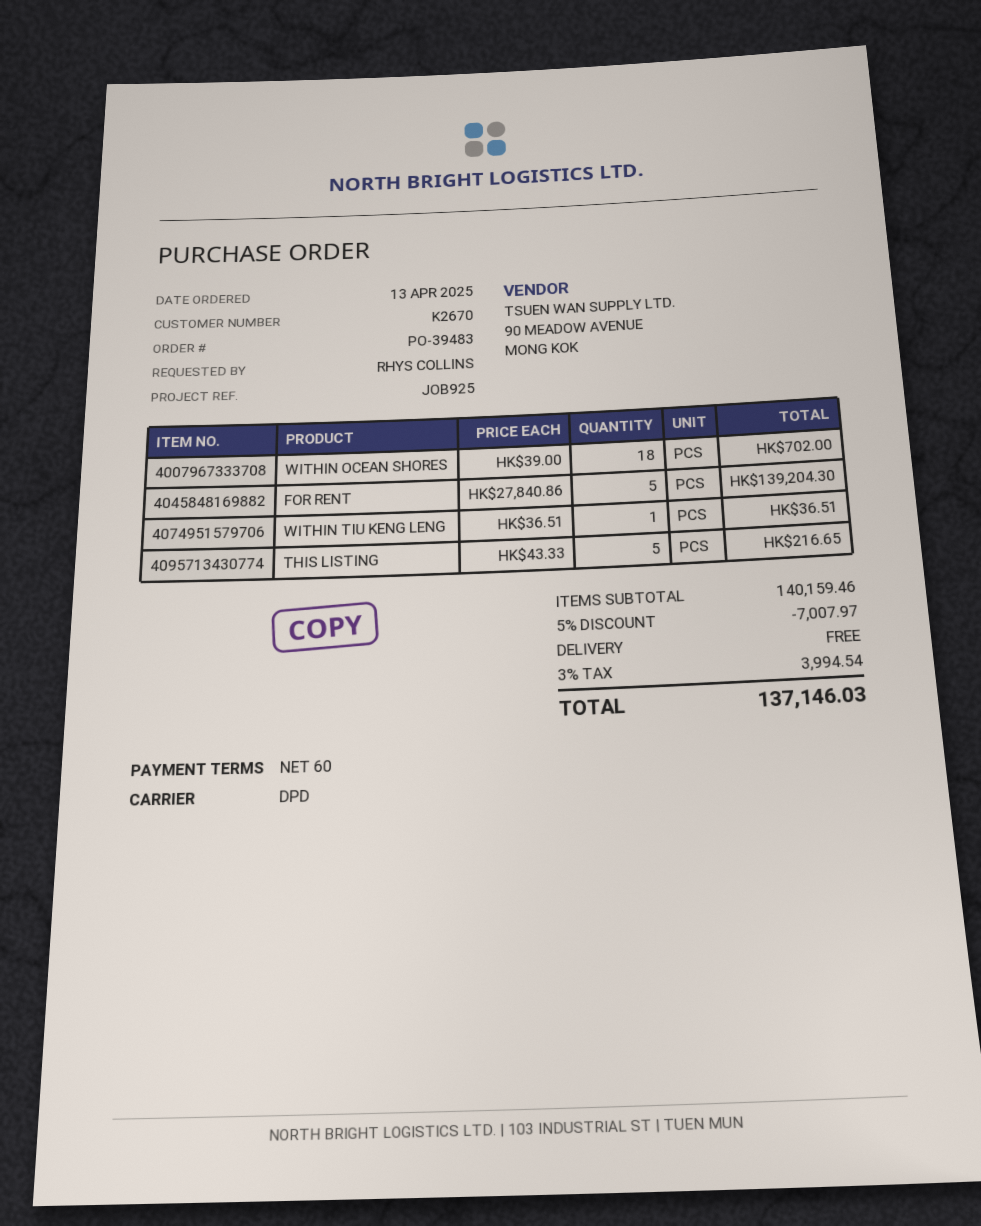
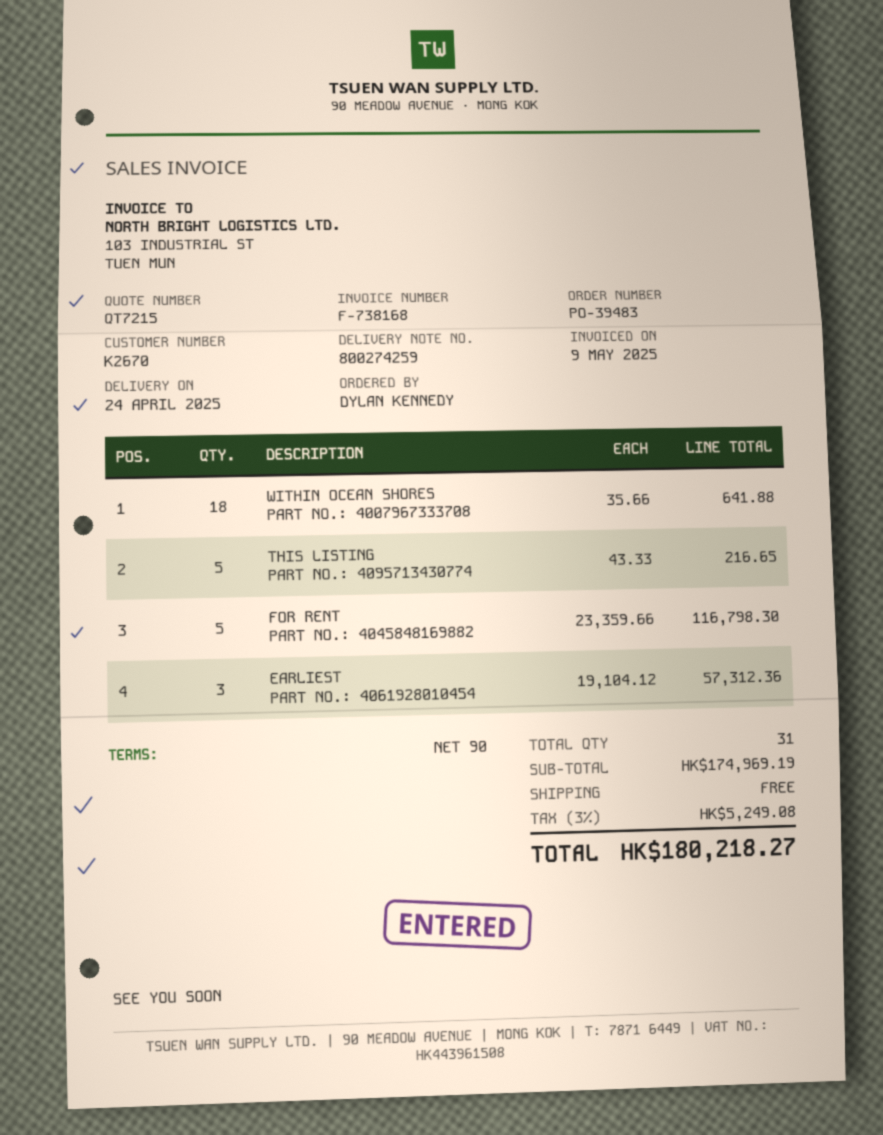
payment terms: 60 days -> 90 days
ordered by: RHYS COLLINS -> DYLAN KENNEDY
WITHIN OCEAN SHORES: 18 x 39.00 = 702.00 -> 18 x 35.66 = 641.88
FOR RENT: 5 x 27840.86 = 139204.30 -> 5 x 23359.66 = 116798.30
WITHIN TIU KENG LENG: 1 x 36.51 = 36.51 -> none
EARLIEST: none -> 3 x 19104.12 = 57312.36
subtotal: 140159.46 -> 174969.19
discount: 5% = 7007.97 -> none
tax: 3% = 3994.54 -> 3% = 5249.08
total: 137146.03 -> 180218.27

